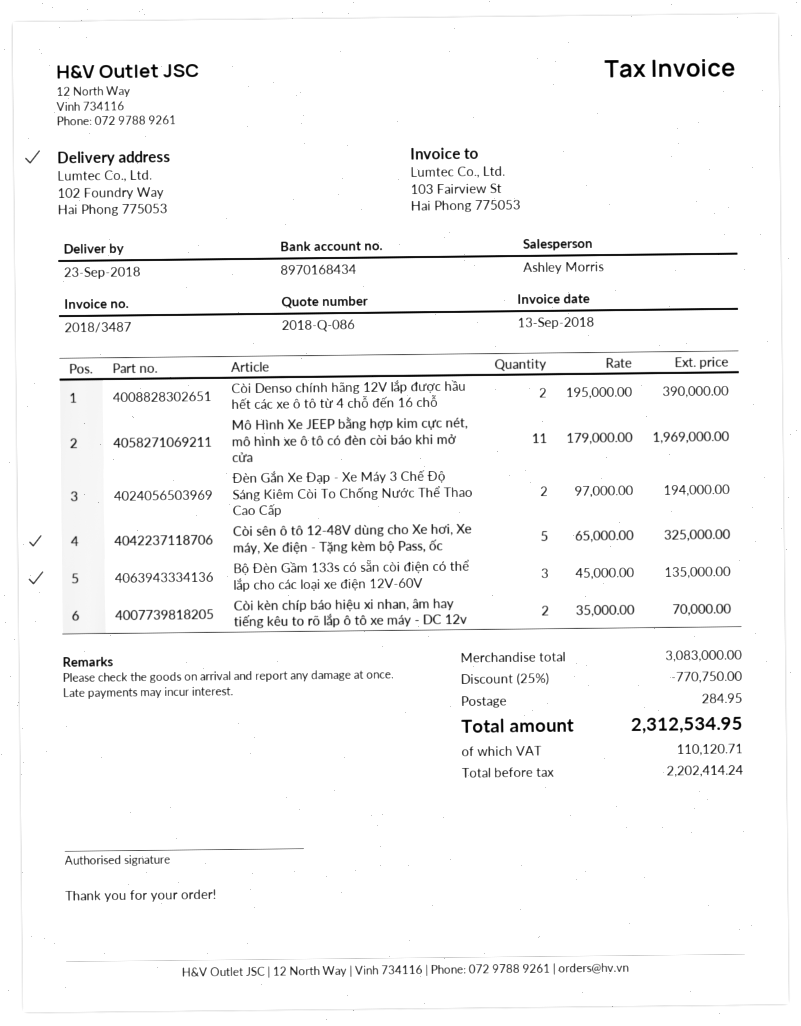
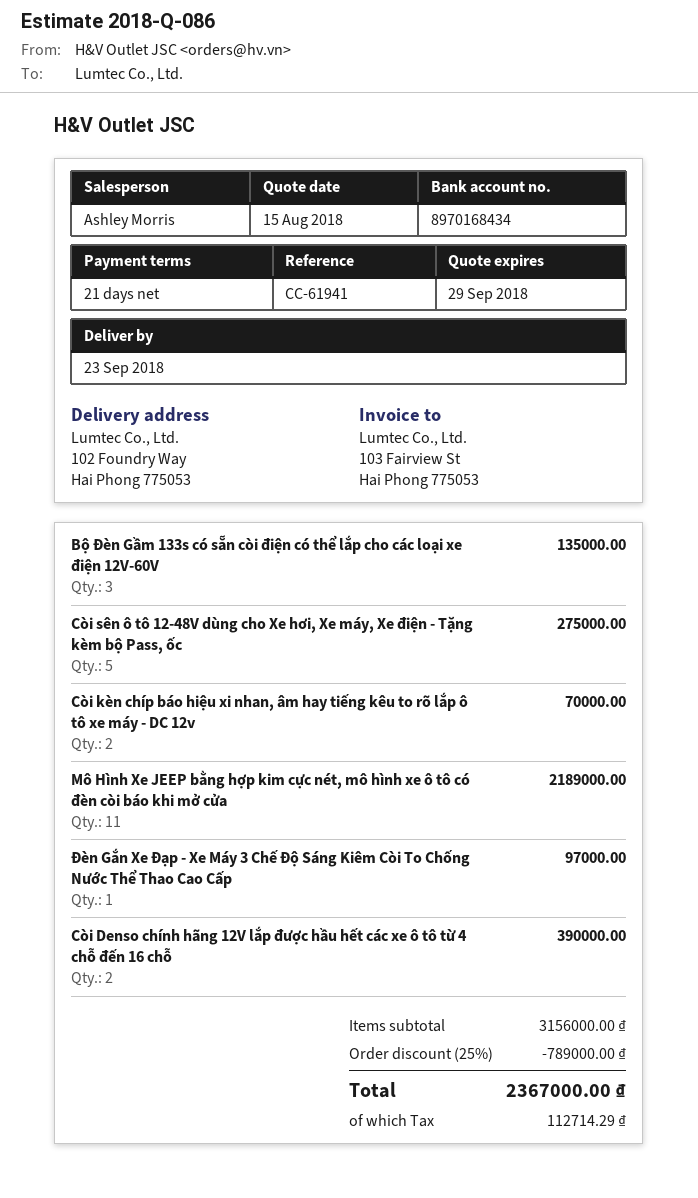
Mô Hình Xe JEEP bằng hợp kim cực nét, mô hình xe ô tô có đèn còi báo khi mở cửa: 11 for 1969000.00 -> 11 for 2189000.00
Đèn Gắn Xe Đạp - Xe Máy 3 Chế Độ Sáng Kiêm Còi To Chống Nước Thể Thao Cao Cấp: 2 for 194000.00 -> 1 for 97000.00
Còi sên ô tô 12-48V dùng cho Xe hơi, Xe máy, Xe điện - Tặng kèm bộ Pass, ốc: 5 for 325000.00 -> 5 for 275000.00
subtotal: 3083000.00 -> 3156000.00
discount: 25% = 770750.00 -> 25% = 789000.00
shipping: 284.95 -> none
tax: 110120.71 -> 112714.29
total: 2312534.95 -> 2367000.00

